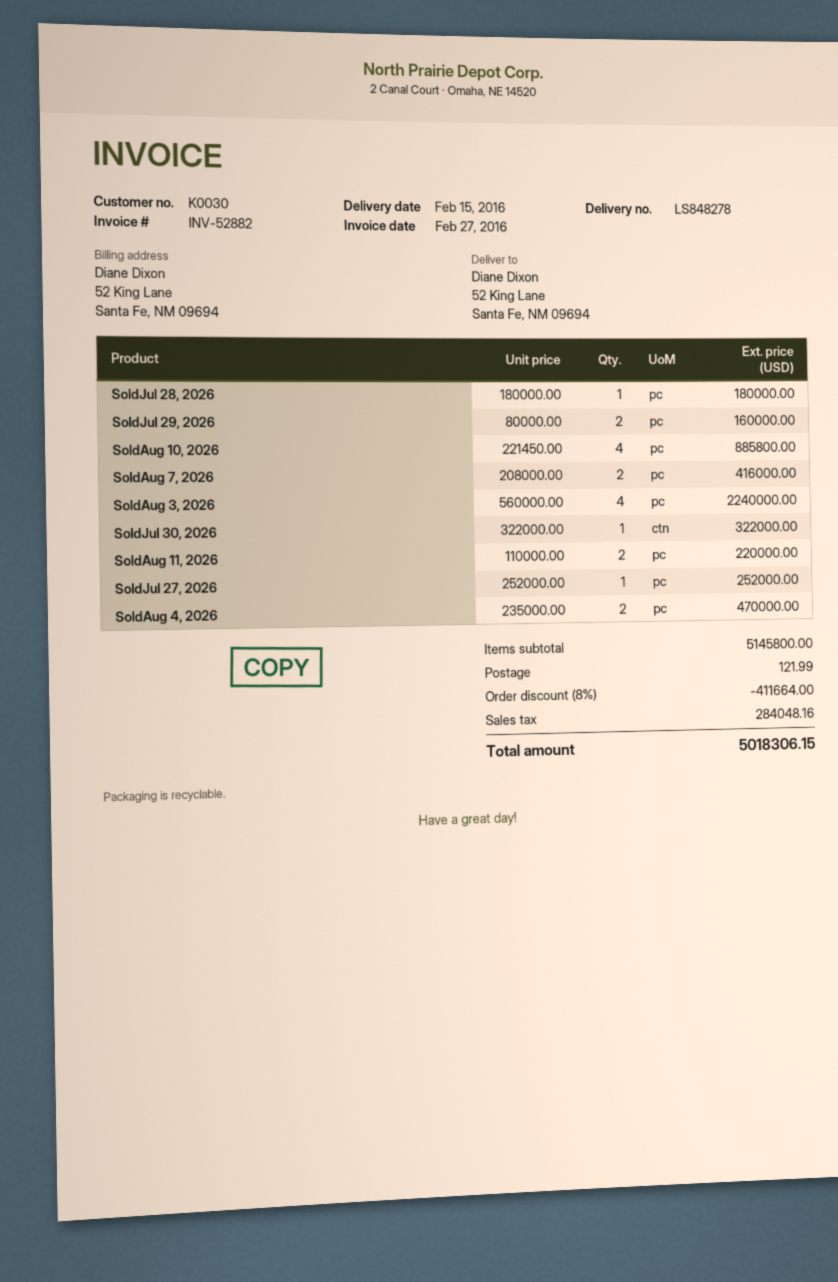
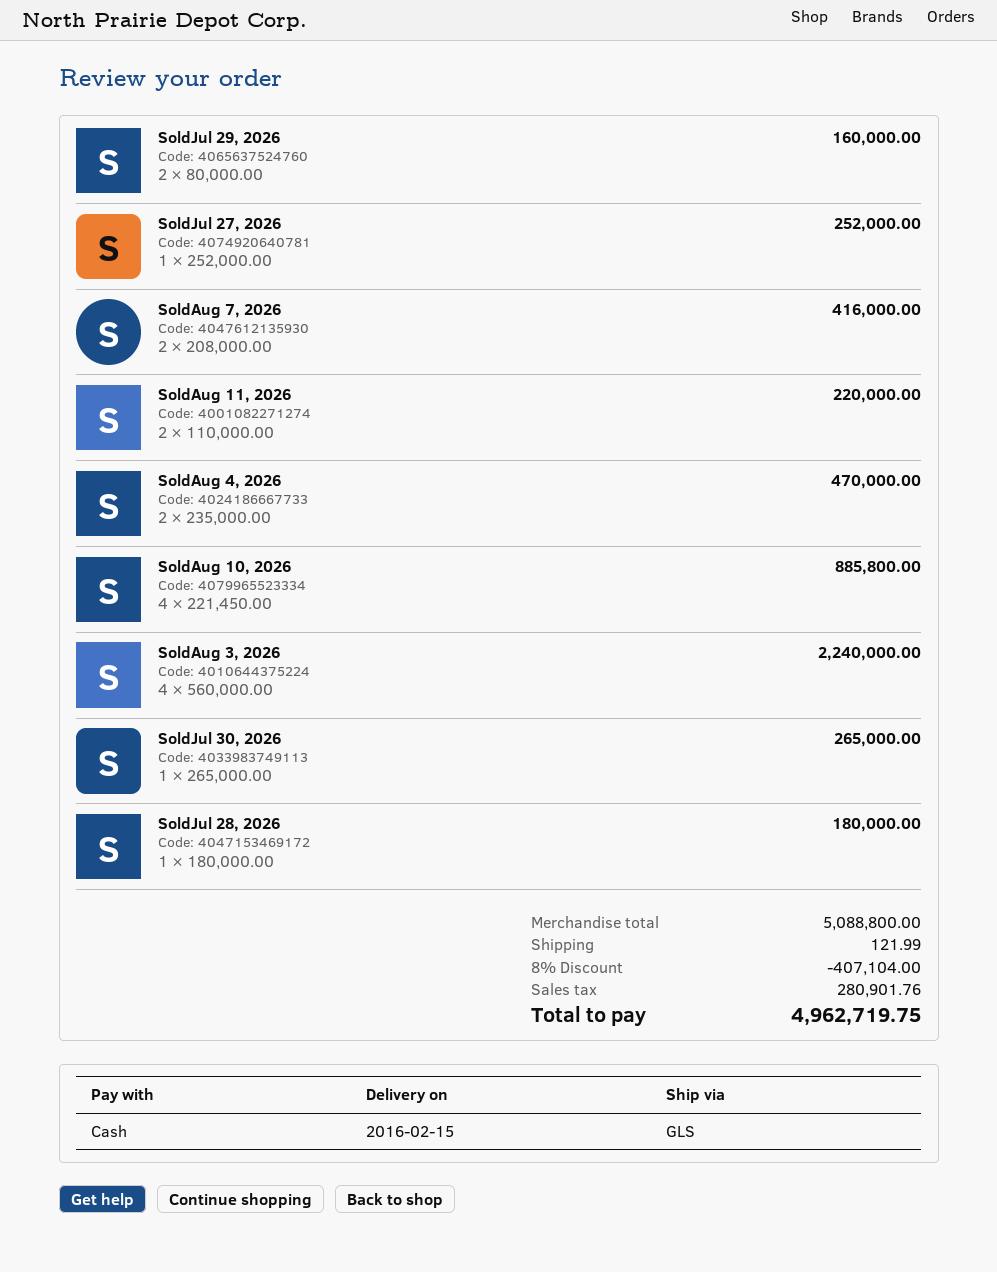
SoldJul 30, 2026: 1 x 322000.00 = 322000.00 -> 1 x 265000.00 = 265000.00
subtotal: 5145800.00 -> 5088800.00
discount: 8% = 411664.00 -> 8% = 407104.00
tax: 284048.16 -> 280901.76
total: 5018306.15 -> 4962719.75

